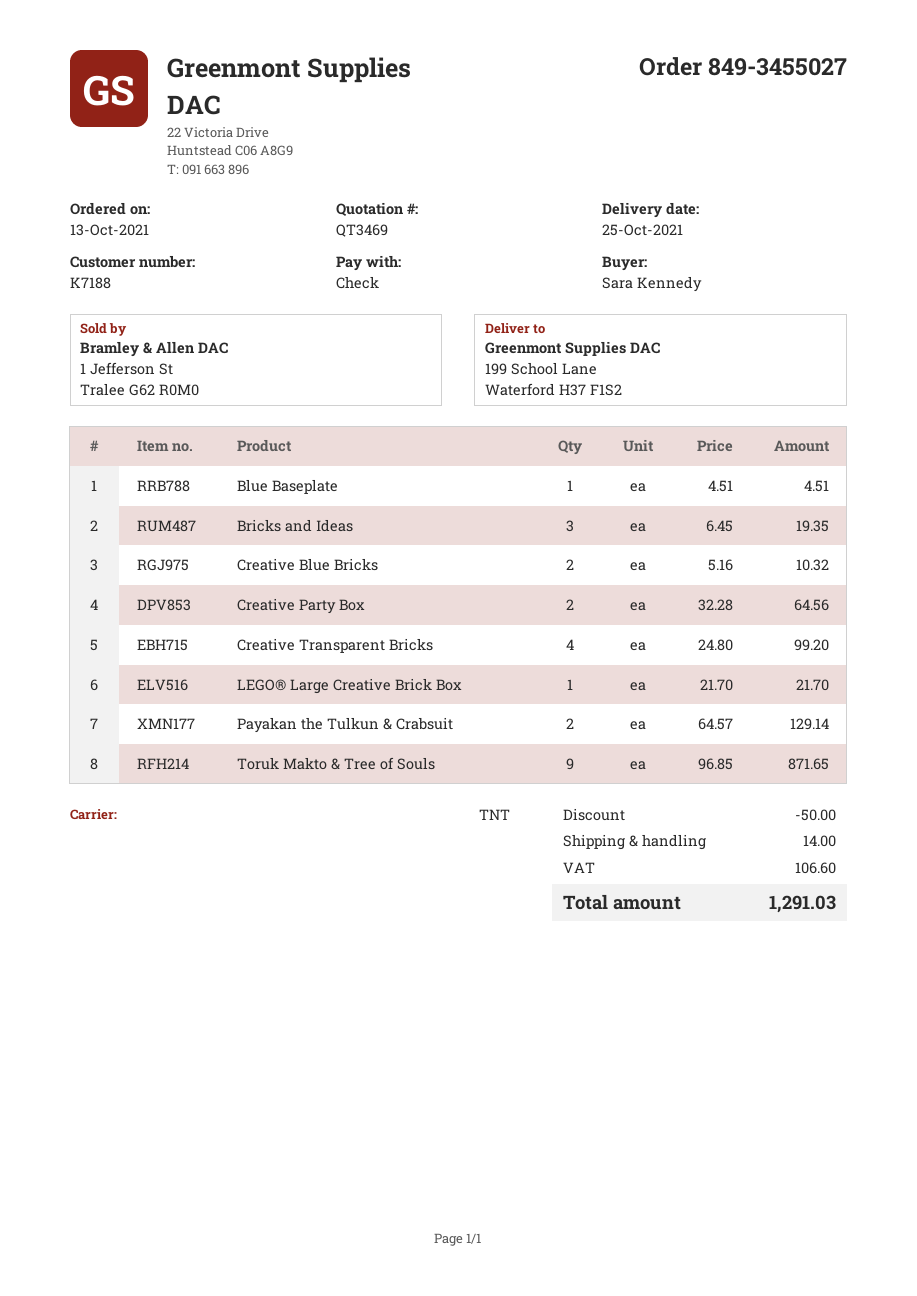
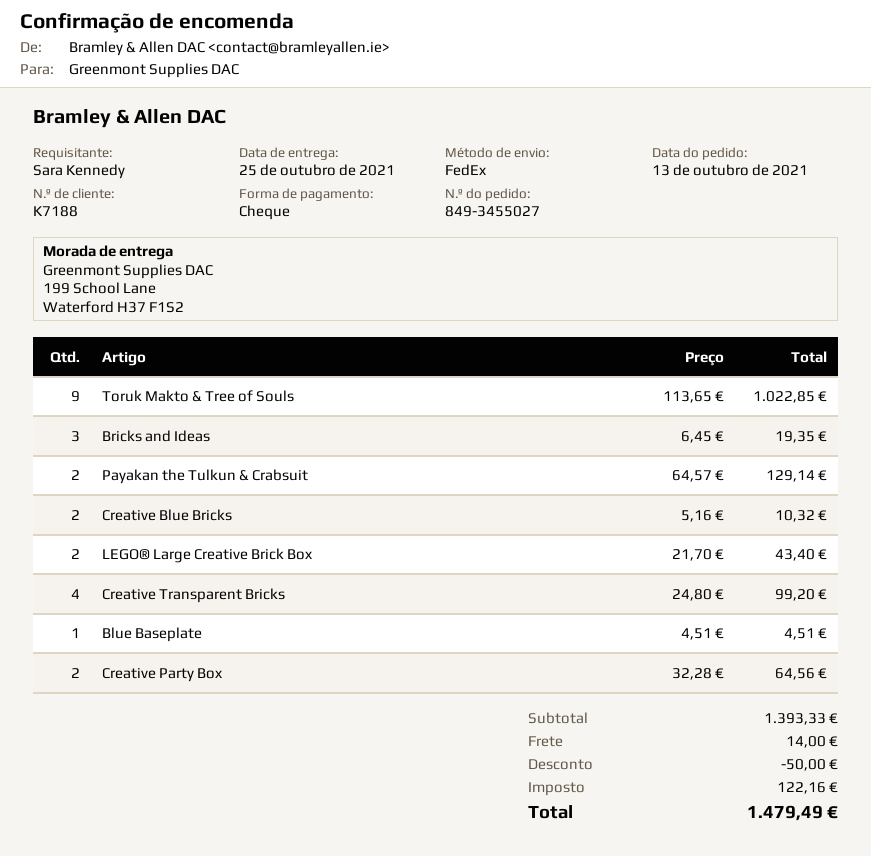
shipping method: TNT -> FedEx
LEGO® Large Creative Brick Box: 1 x 21.70 = 21.70 -> 2 x 21.70 = 43.40
Toruk Makto & Tree of Souls: 9 x 96.85 = 871.65 -> 9 x 113.65 = 1022.85
tax: 106.60 -> 122.16
total: 1291.03 -> 1479.49

